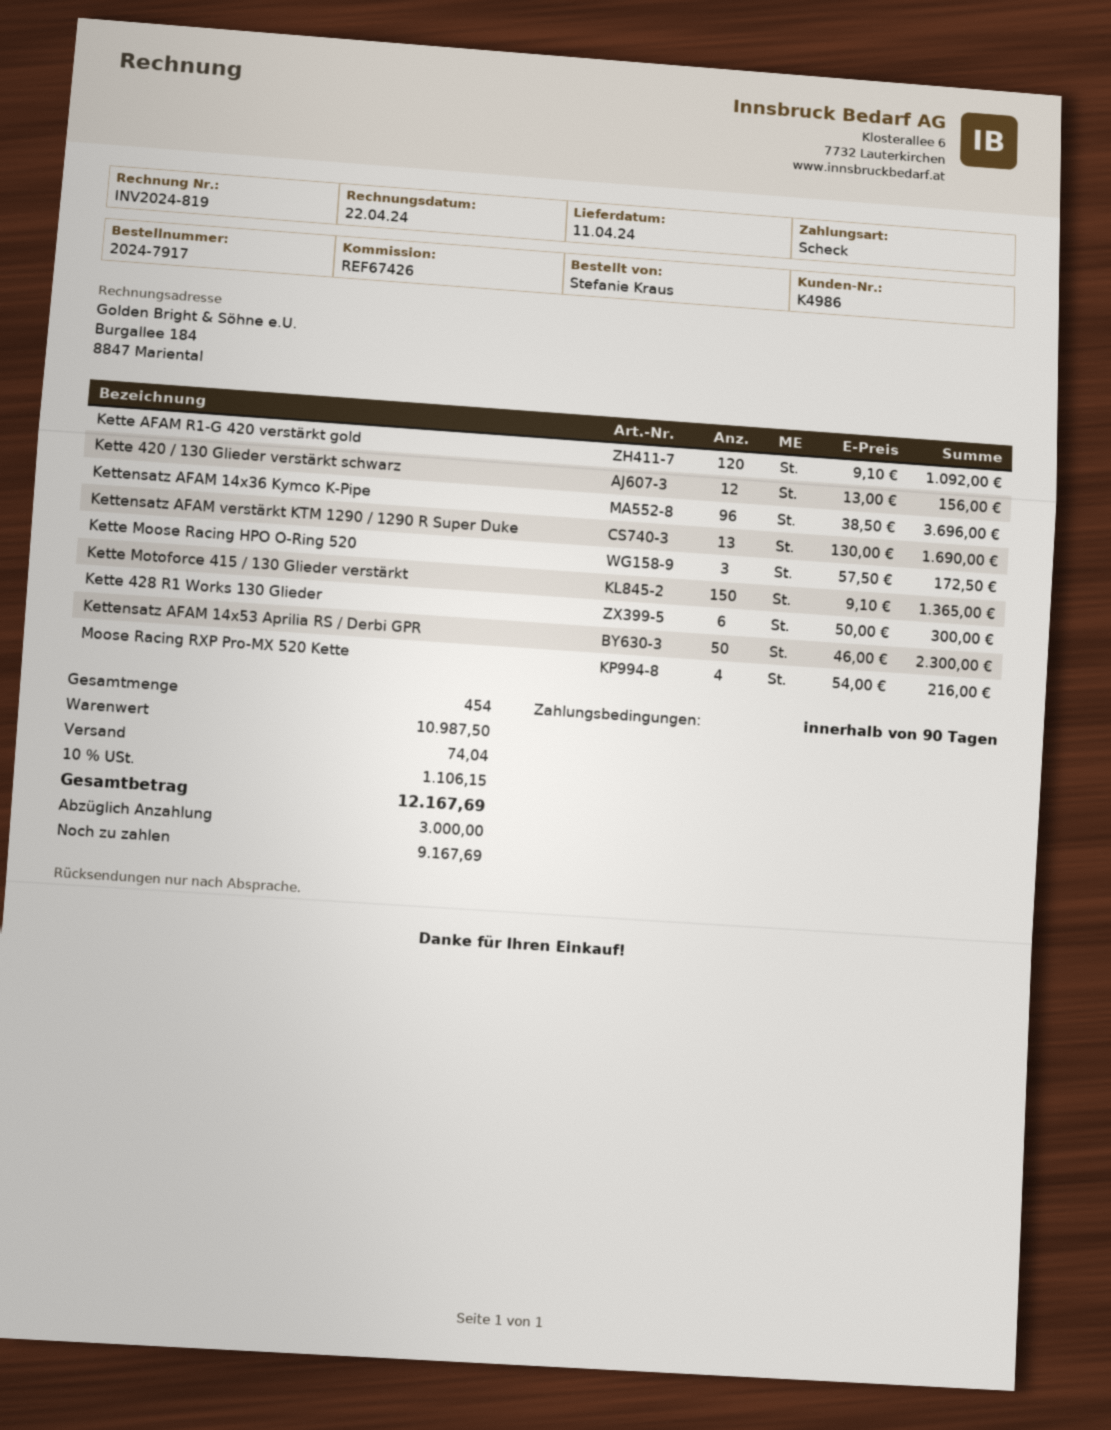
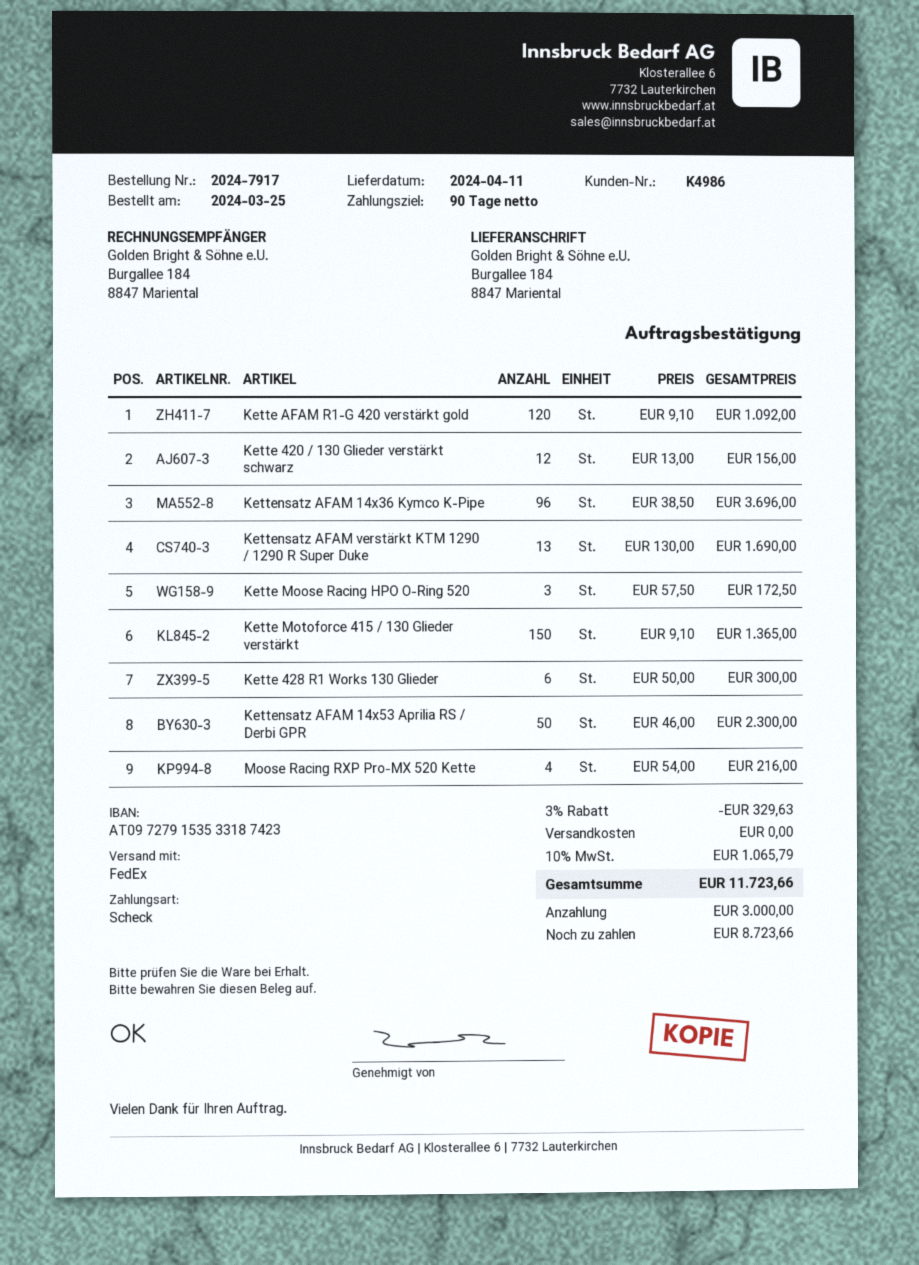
discount: none -> 3% = 329.63
shipping: 74.04 -> 0.00
tax: 10% = 1106.15 -> 10% = 1065.79
total: 12167.69 -> 11723.66
balance: 9167.69 -> 8723.66

